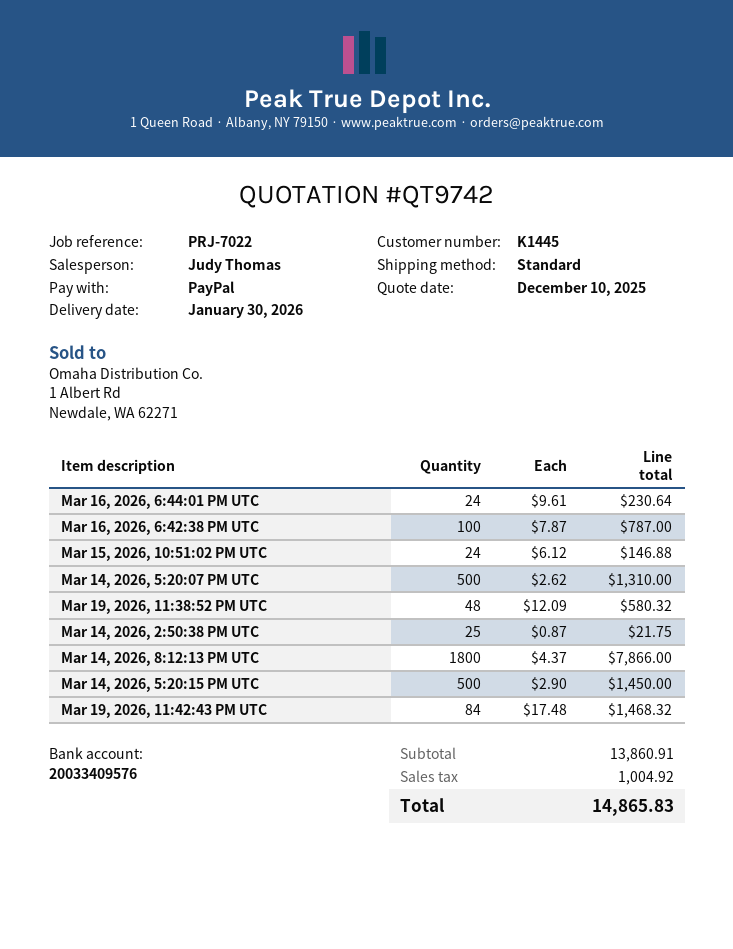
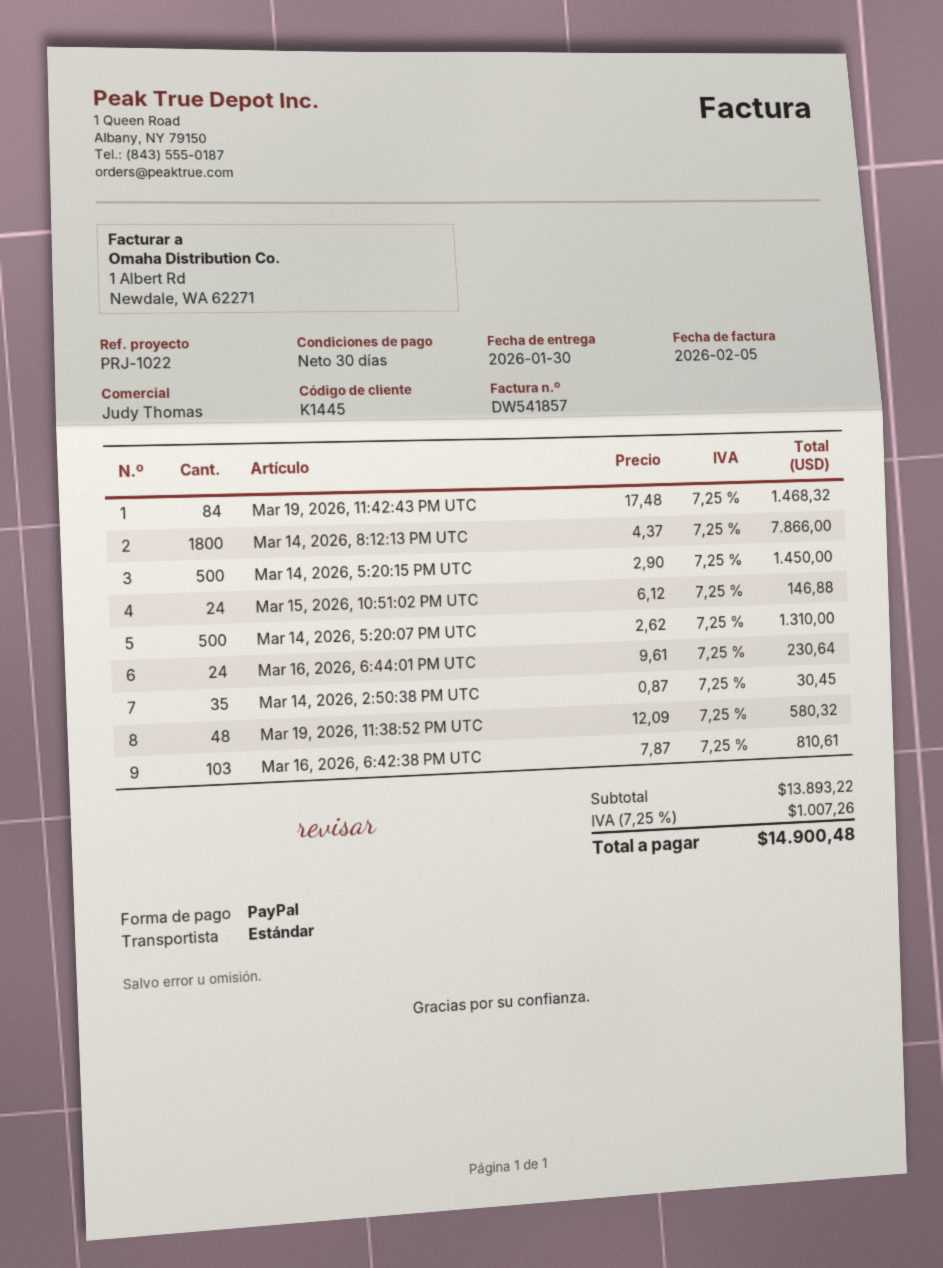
reference: PRJ-7022 -> PRJ-1022
Mar 16, 2026, 6:42:38 PM UTC: 100 x 7.87 = 787.00 -> 103 x 7.87 = 810.61
Mar 14, 2026, 2:50:38 PM UTC: 25 x 0.87 = 21.75 -> 35 x 0.87 = 30.45
subtotal: 13860.91 -> 13893.22
tax: 1004.92 -> 1007.26
total: 14865.83 -> 14900.48

